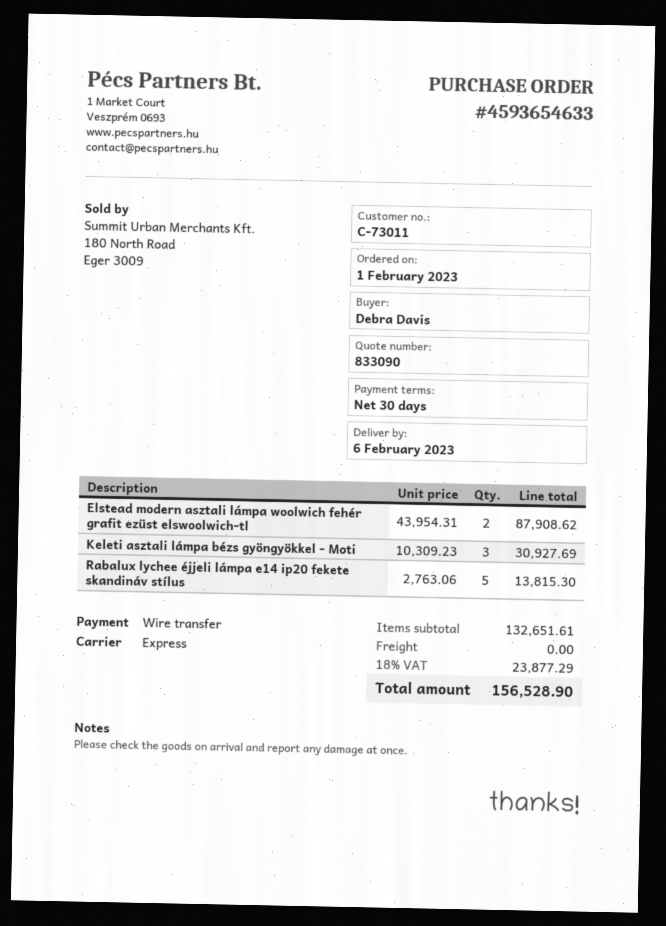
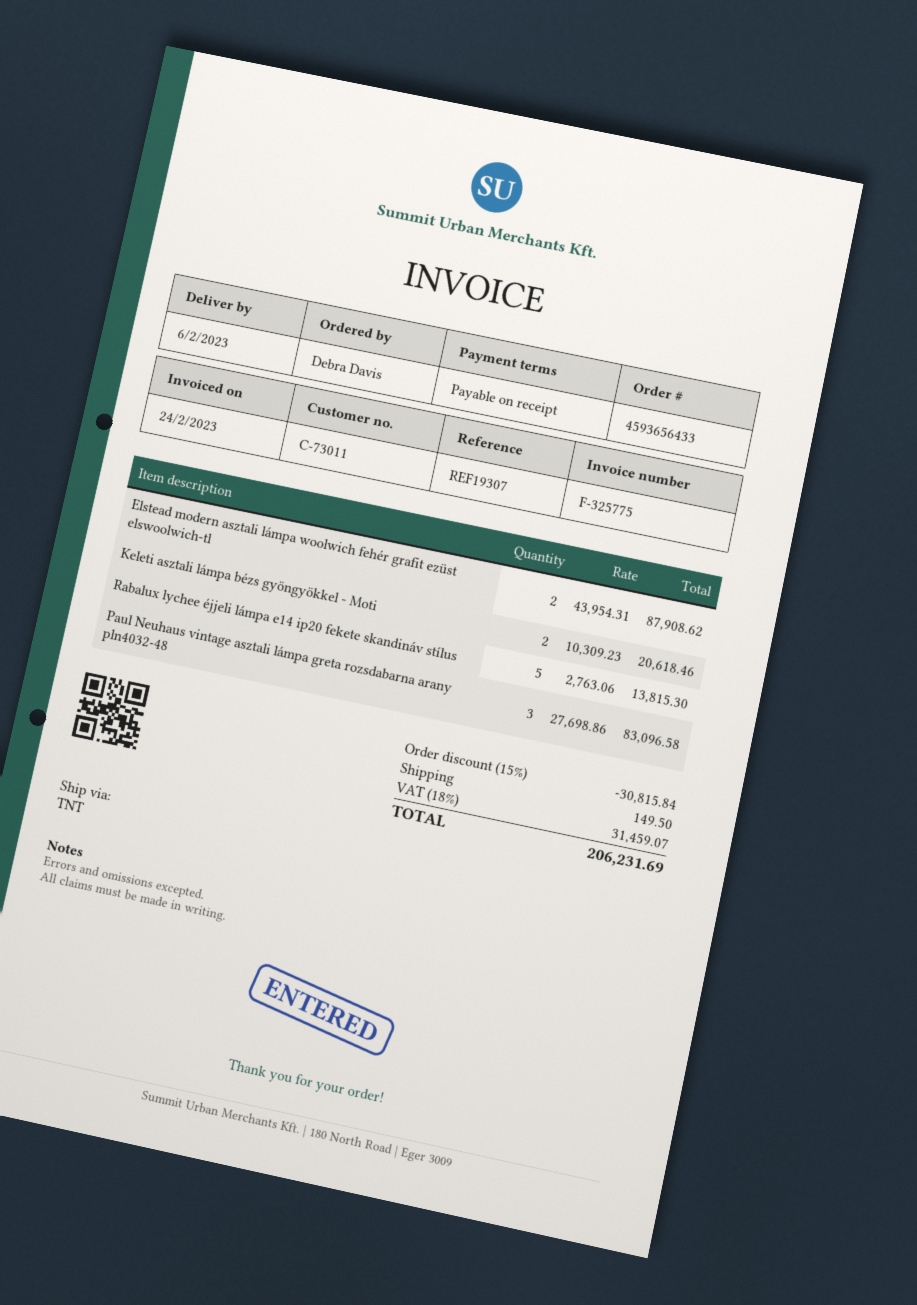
order number: 4593654633 -> 4593656433
payment terms: 30 days -> on receipt
shipping method: express -> TNT
Keleti asztali lámpa bézs gyöngyökkel - Moti: 3 x 10309.23 = 30927.69 -> 2 x 10309.23 = 20618.46
Paul Neuhaus vintage asztali lámpa greta rozsdabarna arany pln4032-48: none -> 3 x 27698.86 = 83096.58
discount: none -> 15% = 30815.84
shipping: 0.00 -> 149.50
tax: 18% = 23877.29 -> 18% = 31459.07
total: 156528.90 -> 206231.69

